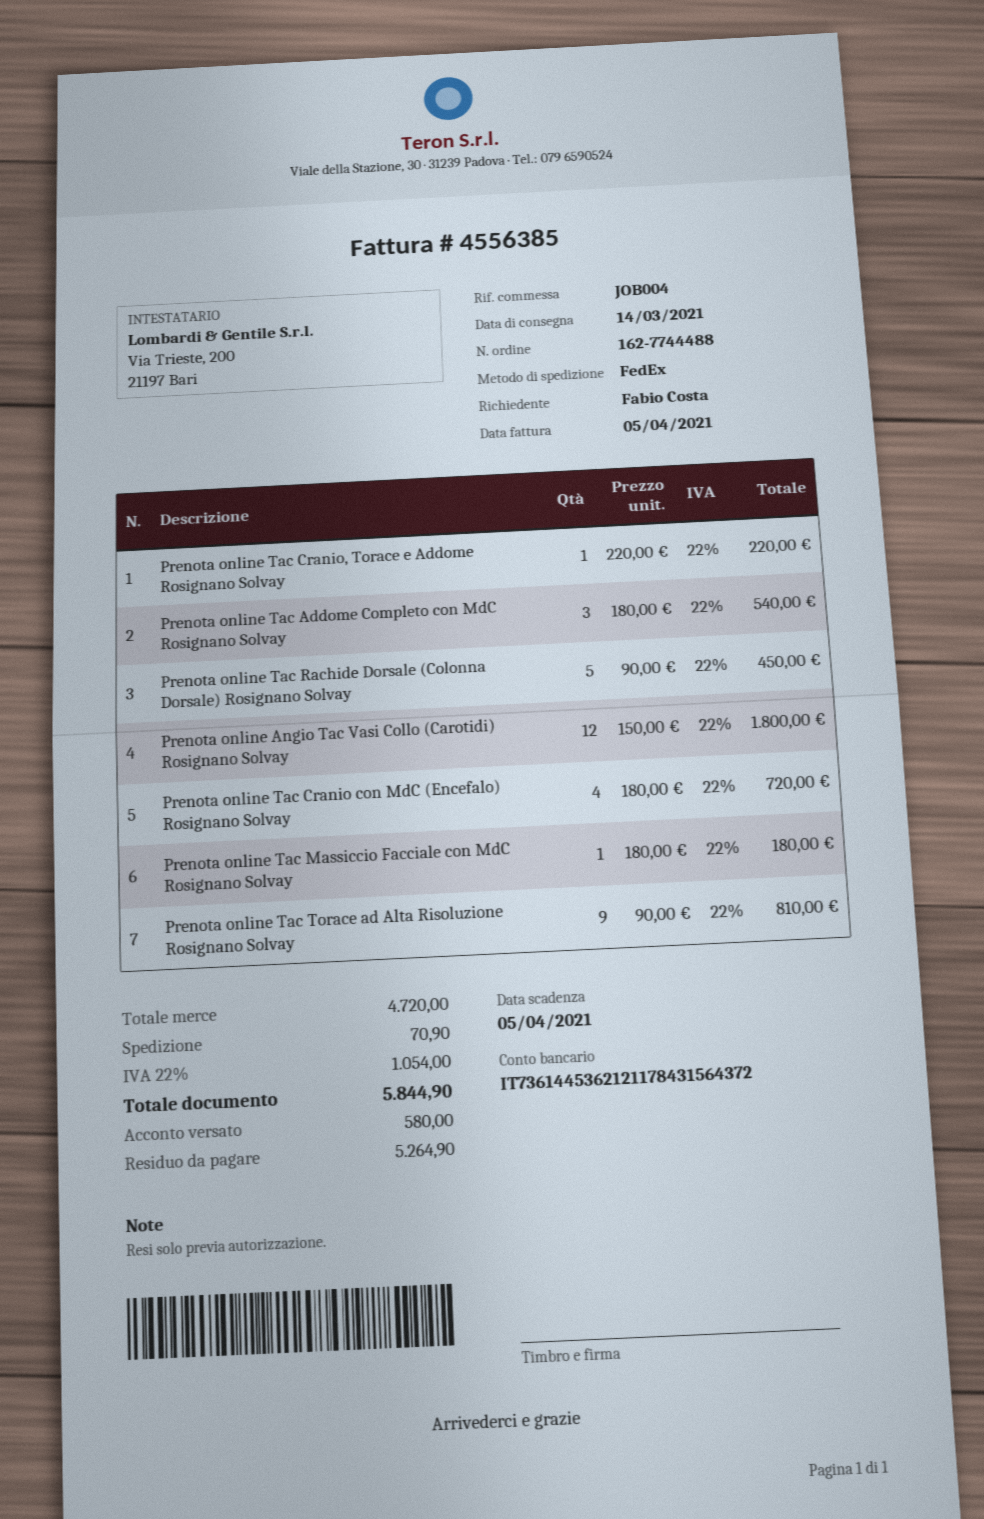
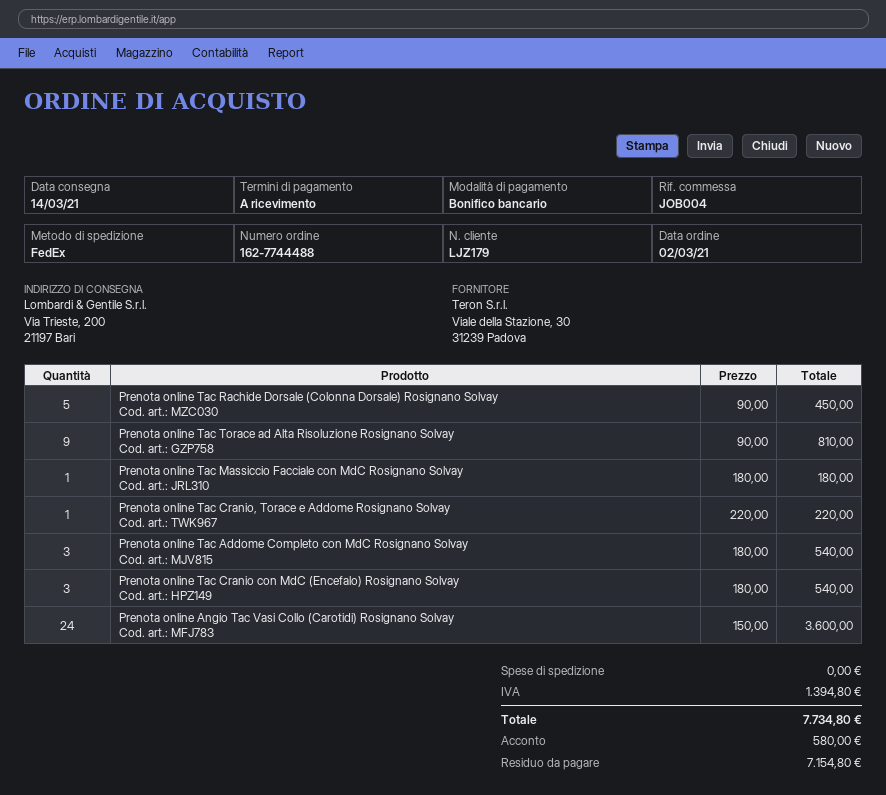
Prenota online Angio Tac Vasi Collo (Carotidi) Rosignano Solvay: 12 x 150.00 = 1800.00 -> 24 x 150.00 = 3600.00
Prenota online Tac Cranio con MdC (Encefalo) Rosignano Solvay: 4 x 180.00 = 720.00 -> 3 x 180.00 = 540.00
shipping: 70.90 -> 0.00
tax: 1054.00 -> 1394.80
total: 5844.90 -> 7734.80
balance: 5264.90 -> 7154.80

